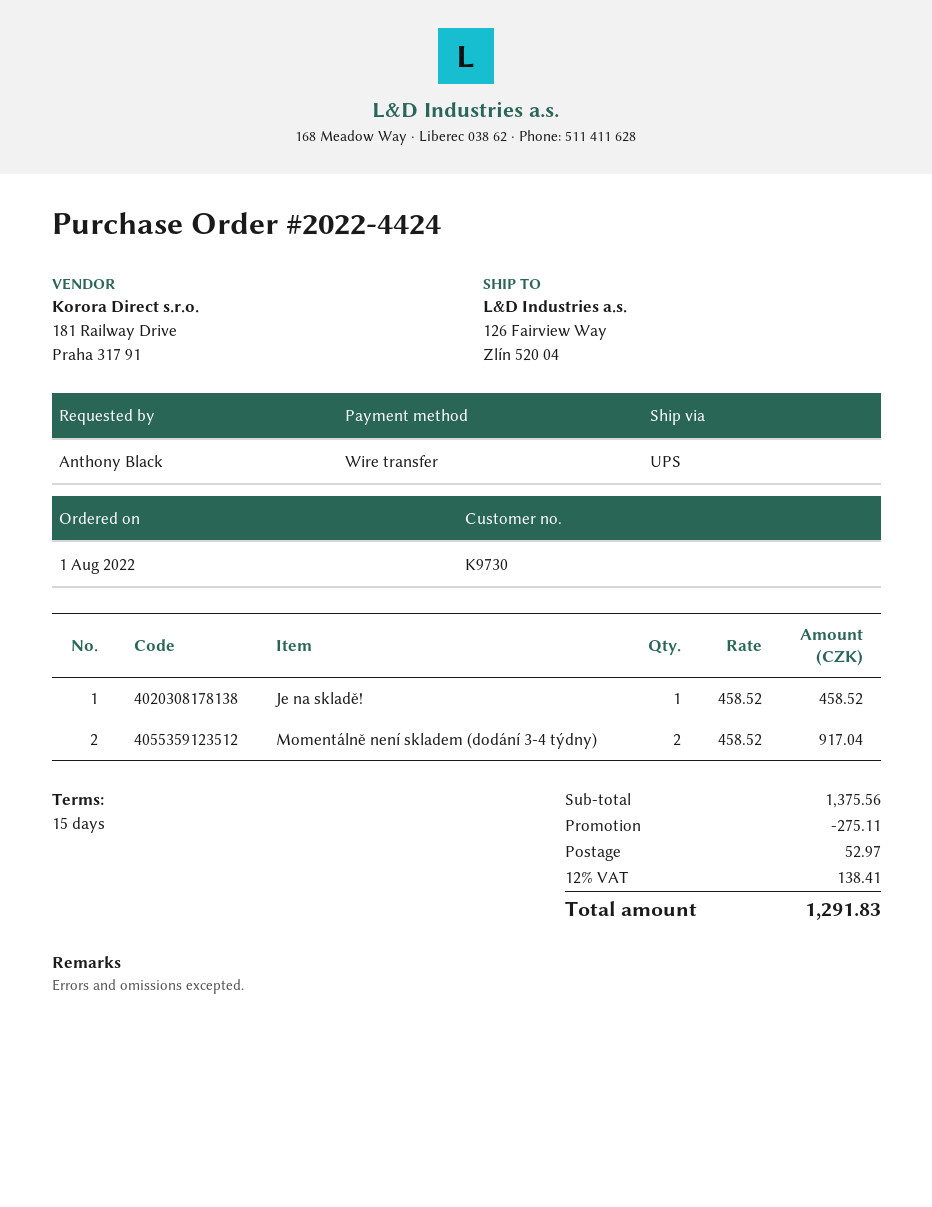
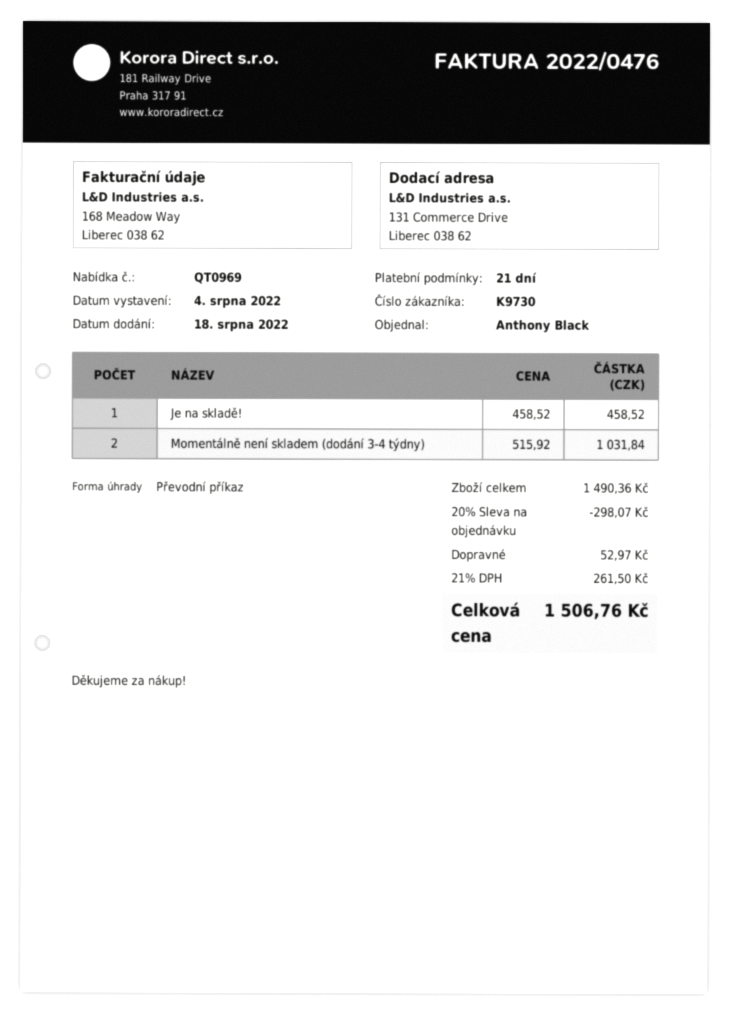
payment terms: 15 days -> 21 days
ship to: 126 Fairview Way, Zlín 520 04 -> 131 Commerce Drive, Liberec 038 62
Momentálně není skladem (dodání 3-4 týdny): 2 x 458.52 = 917.04 -> 2 x 515.92 = 1031.84
subtotal: 1375.56 -> 1490.36
discount: 275.11 -> 298.07
tax: 12% = 138.41 -> 21% = 261.50
total: 1291.83 -> 1506.76

